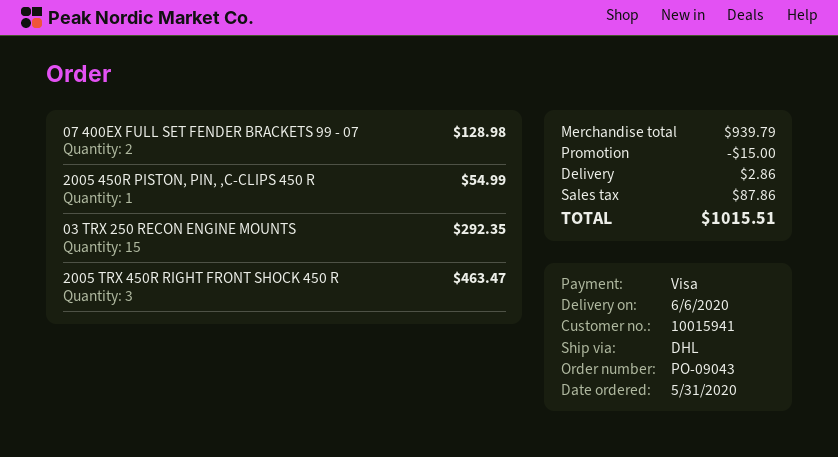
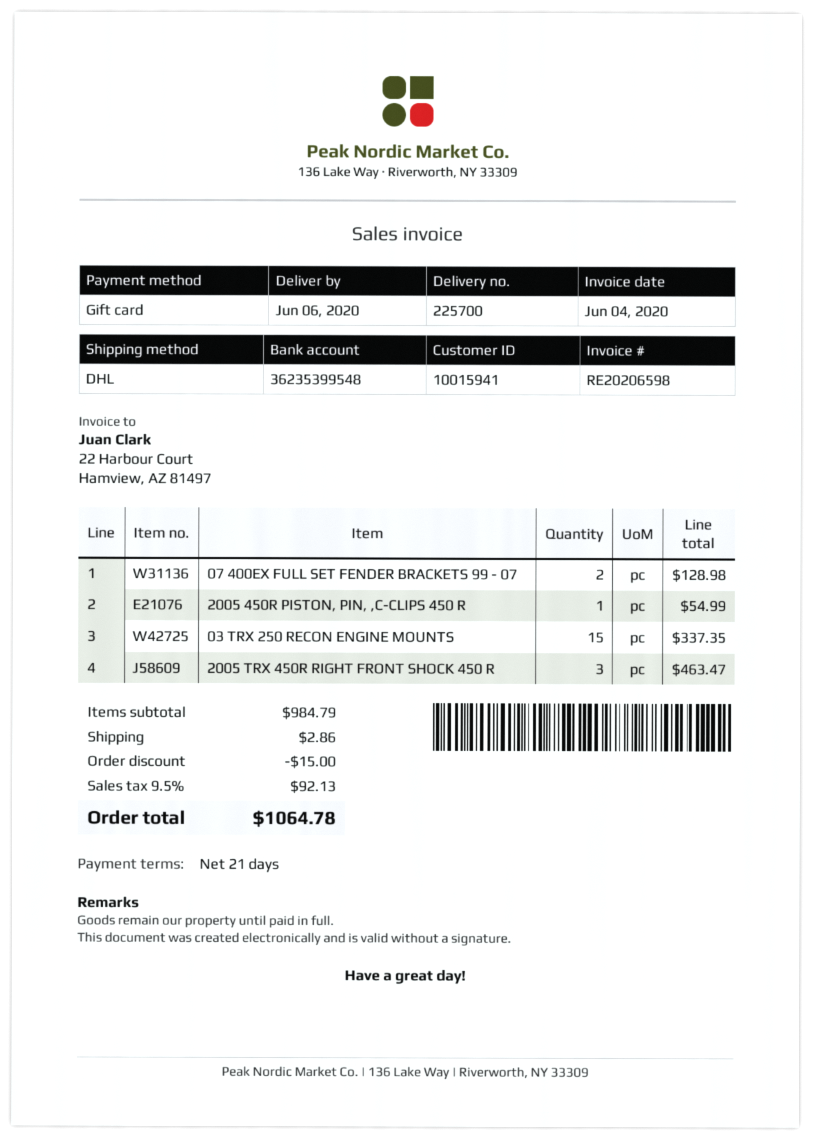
payment method: Visa -> gift card
03 TRX 250 RECON ENGINE MOUNTS: 15 for 292.35 -> 15 for 337.35
subtotal: 939.79 -> 984.79
tax: 87.86 -> 92.13
total: 1015.51 -> 1064.78

